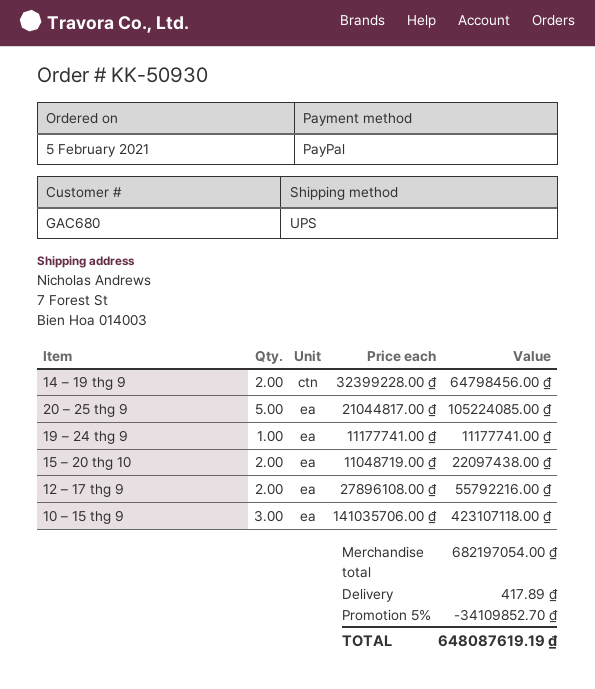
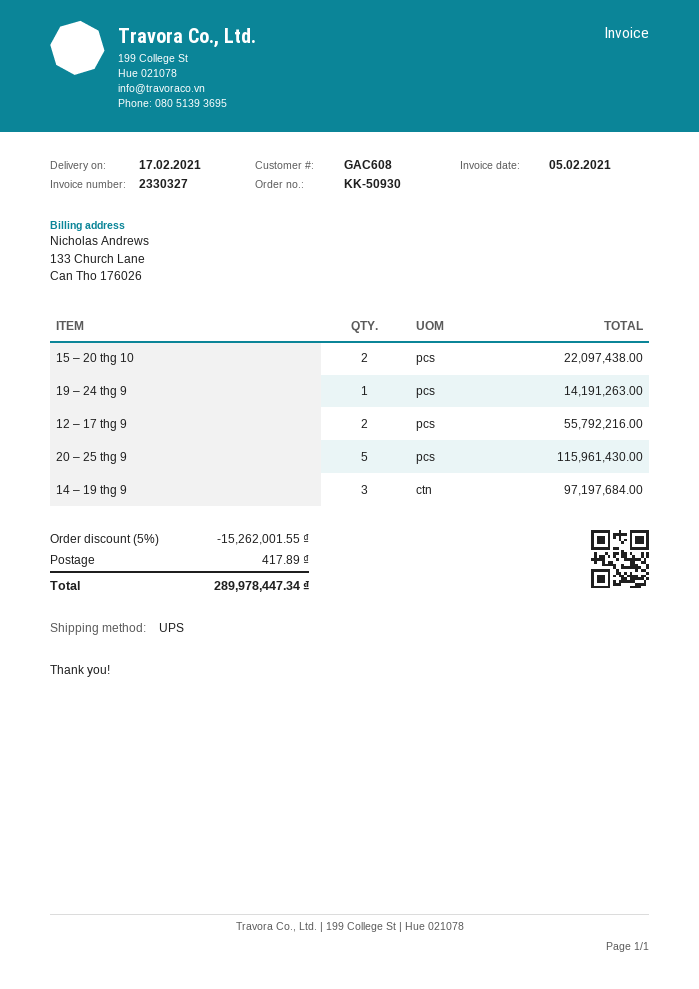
customer number: GAC680 -> GAC608
14 – 19 thg 9: 2 for 64798456.00 -> 3 for 97197684.00
20 – 25 thg 9: 5 for 105224085.00 -> 5 for 115961430.00
19 – 24 thg 9: 1 for 11177741.00 -> 1 for 14191263.00
10 – 15 thg 9: 3 for 423107118.00 -> none
discount: 5% = 34109852.70 -> 5% = 15262001.55
total: 648087619.19 -> 289978447.34

